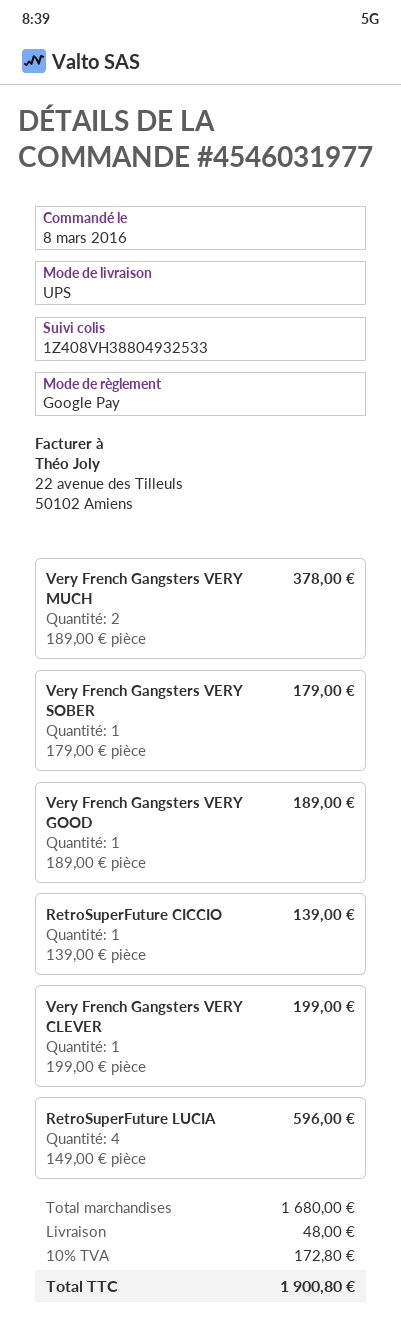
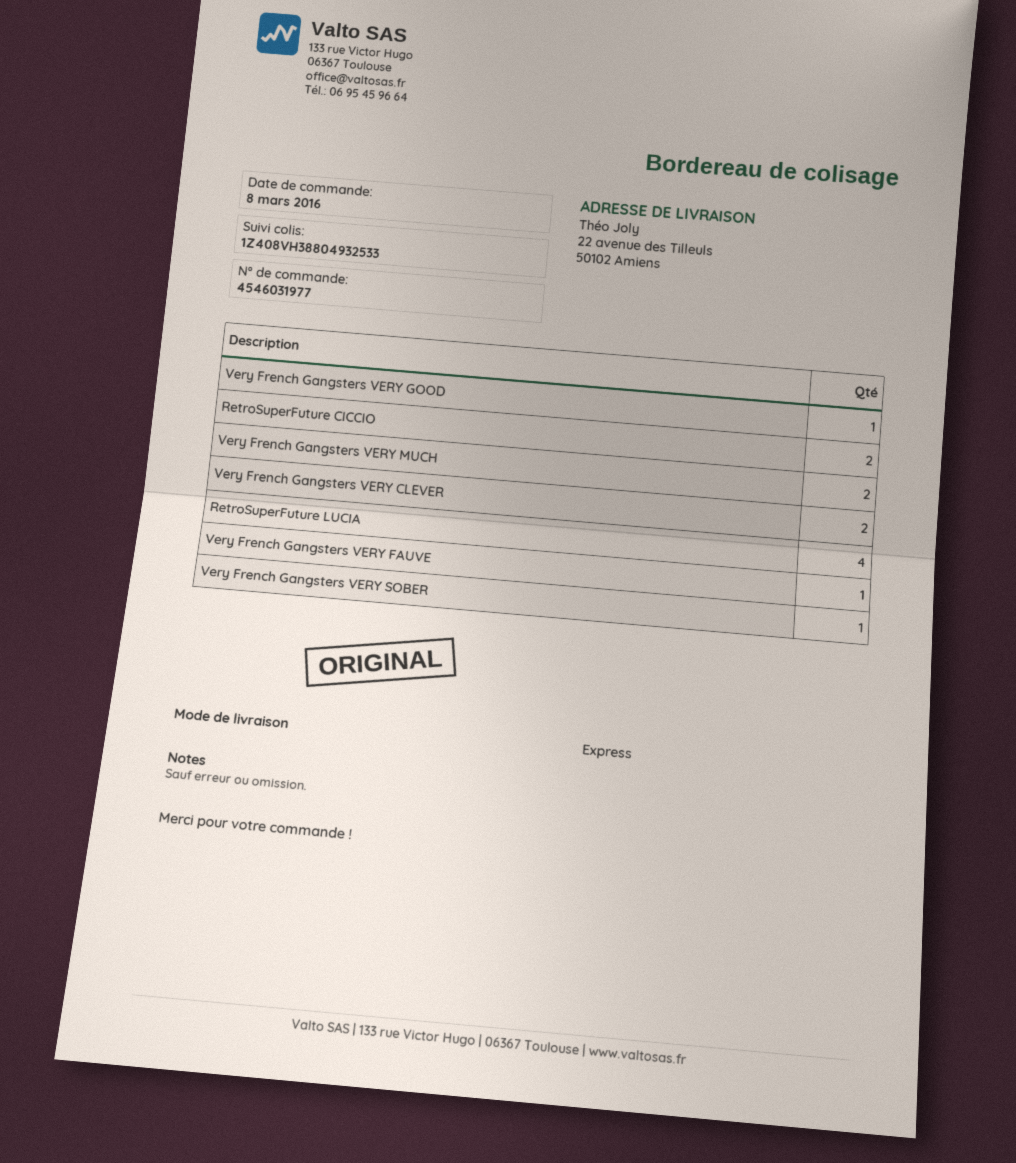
shipping method: UPS -> express
RetroSuperFuture CICCIO: 1 -> 2
Very French Gangsters VERY CLEVER: 1 -> 2
Very French Gangsters VERY FAUVE: none -> 1

